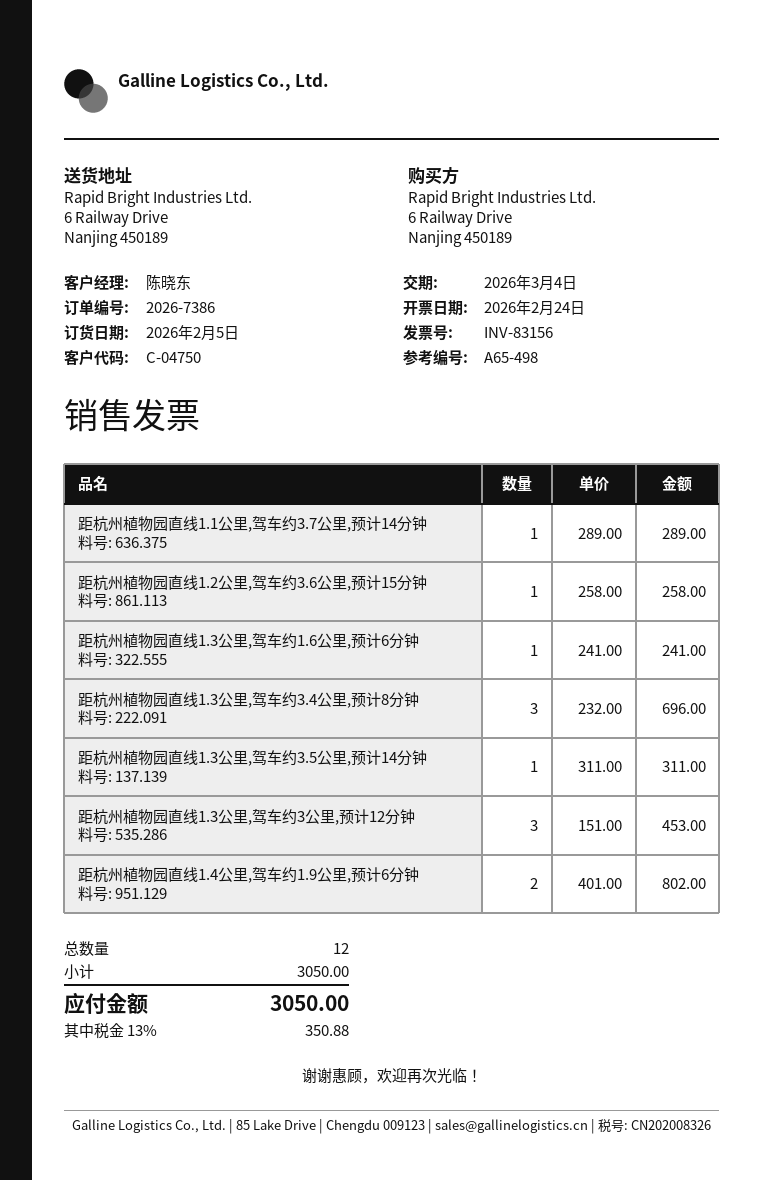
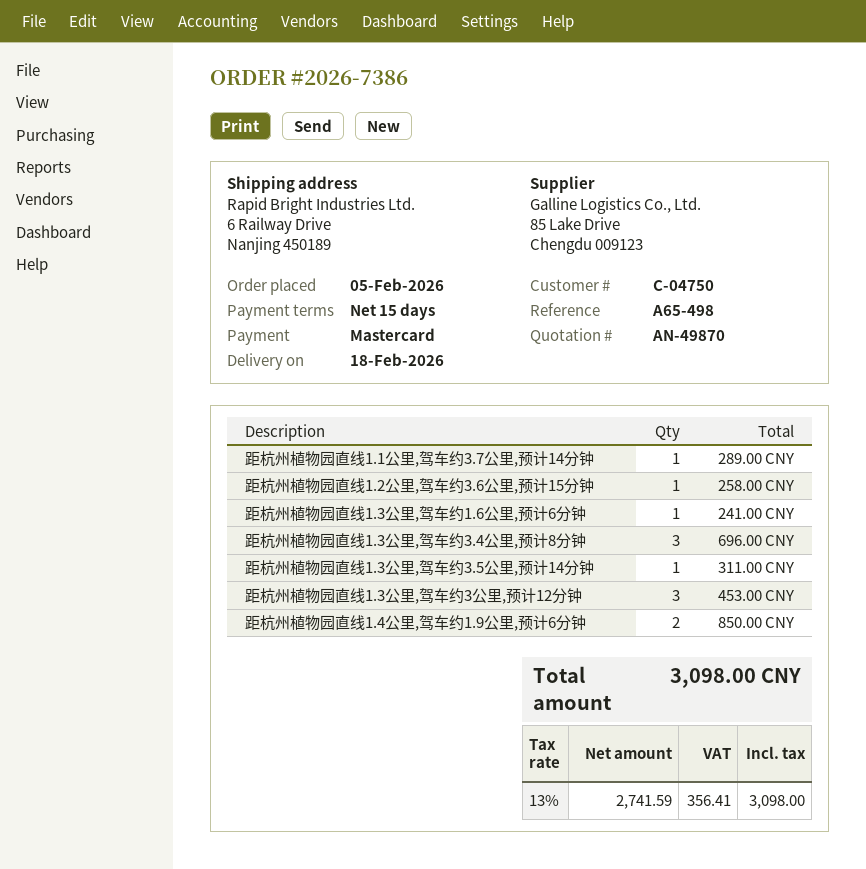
delivery date: 2026-03-04 -> 2026-02-18
距杭州植物园直线1.4公里,驾车约1.9公里,预计6分钟: 2 for 802.00 -> 2 for 850.00
tax: 13% = 350.88 -> 13% = 356.41
total: 3050.00 -> 3098.00

